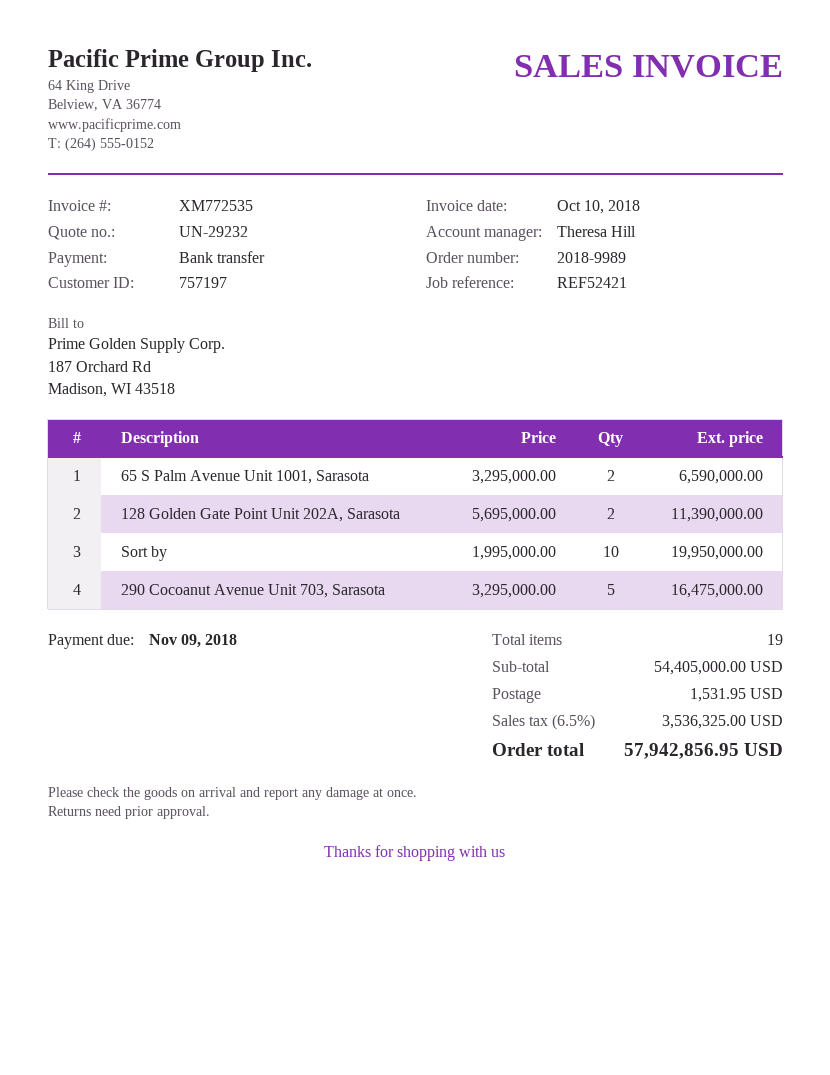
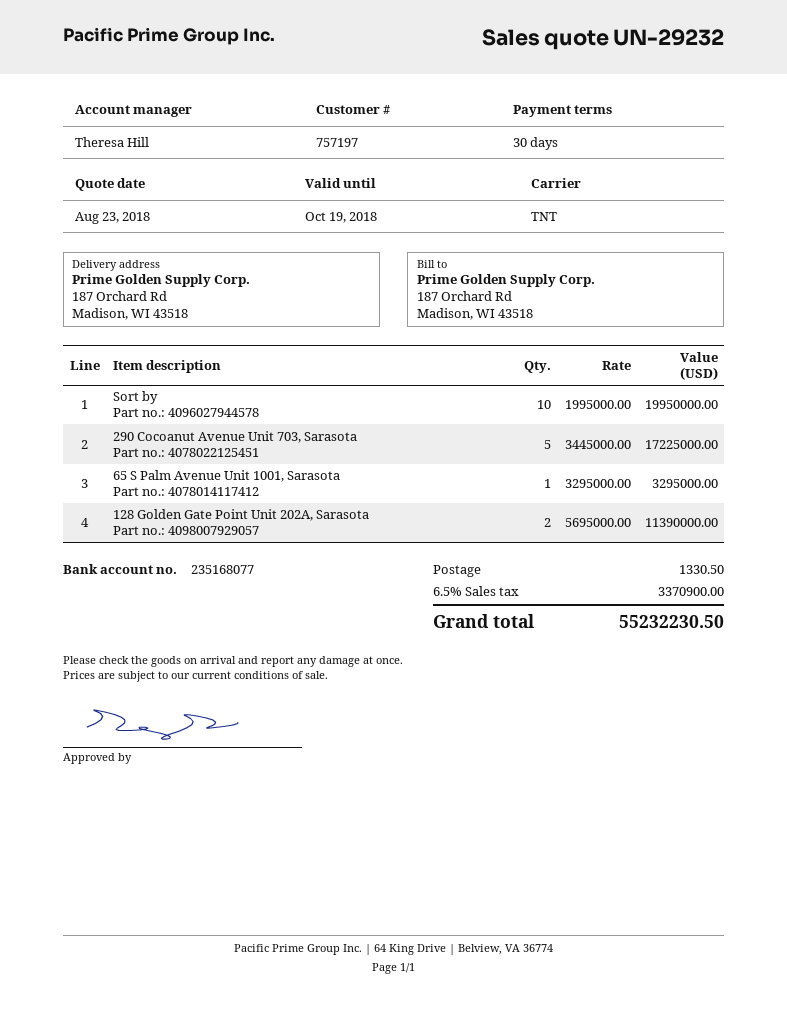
65 S Palm Avenue Unit 1001, Sarasota: 2 x 3295000.00 = 6590000.00 -> 1 x 3295000.00 = 3295000.00
290 Cocoanut Avenue Unit 703, Sarasota: 5 x 3295000.00 = 16475000.00 -> 5 x 3445000.00 = 17225000.00
shipping: 1531.95 -> 1330.50
tax: 6.5% = 3536325.00 -> 6.5% = 3370900.00
total: 57942856.95 -> 55232230.50

